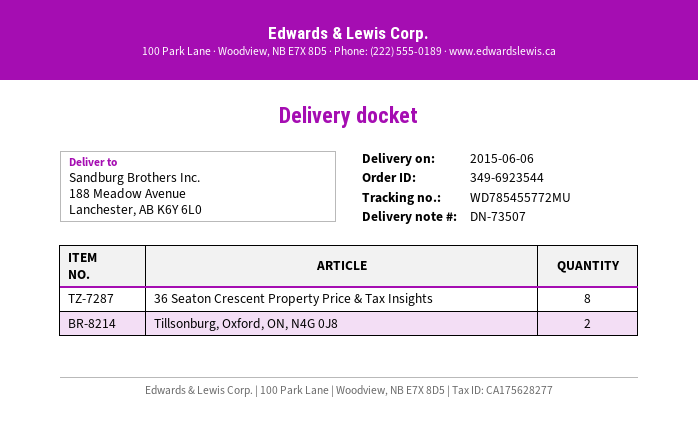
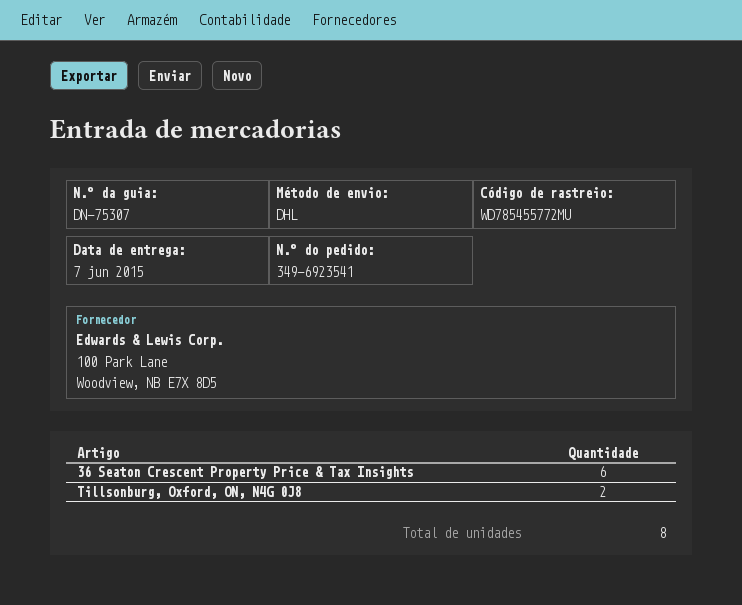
order number: 349-6923544 -> 349-6923541
delivery note number: DN-73507 -> DN-75307
delivery date: 2015-06-06 -> 2015-06-07
36 Seaton Crescent Property Price & Tax Insights: 8 -> 6

